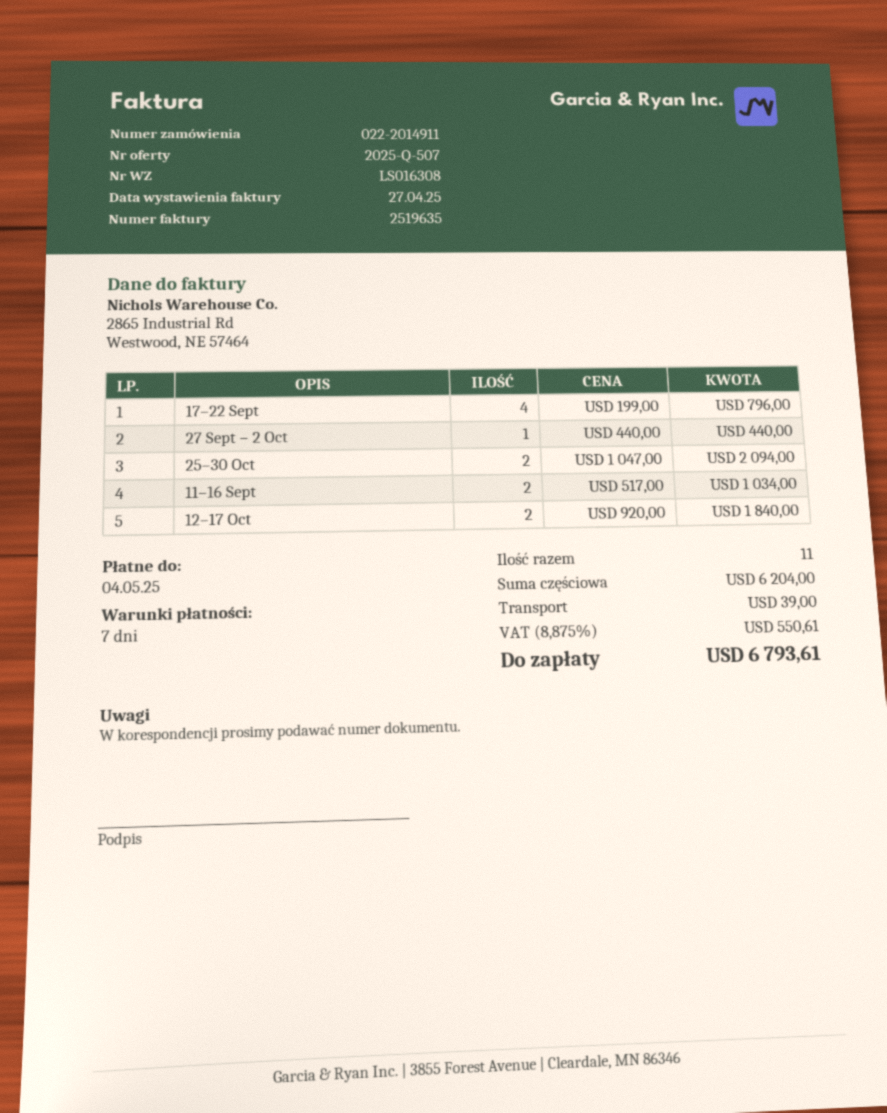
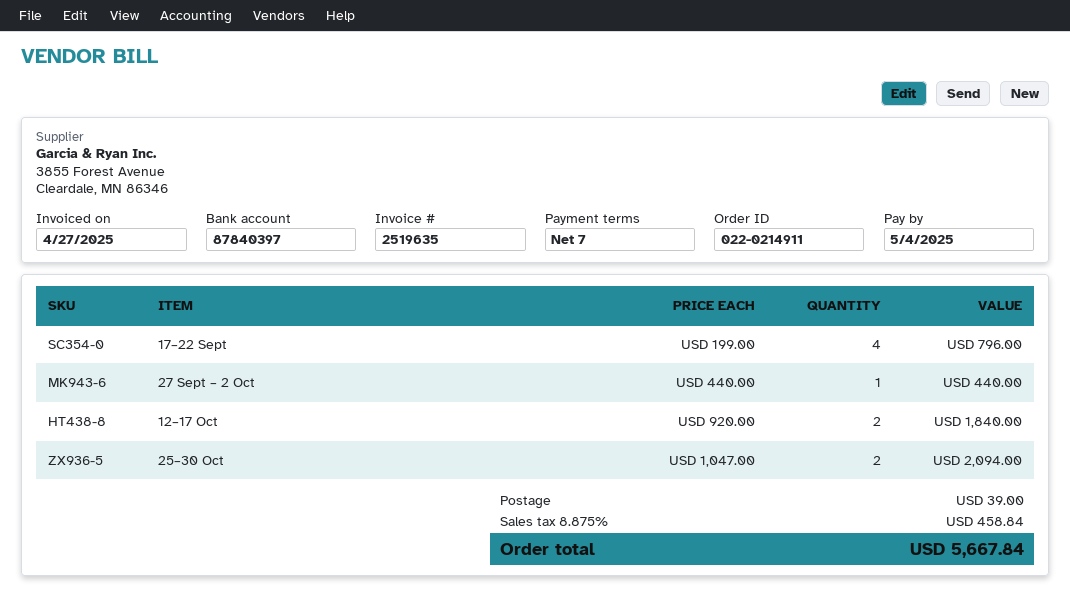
order number: 022-2014911 -> 022-0214911
11–16 Sept: 2 x 517.00 = 1034.00 -> none
tax: 8.875% = 550.61 -> 8.875% = 458.84
total: 6793.61 -> 5667.84

